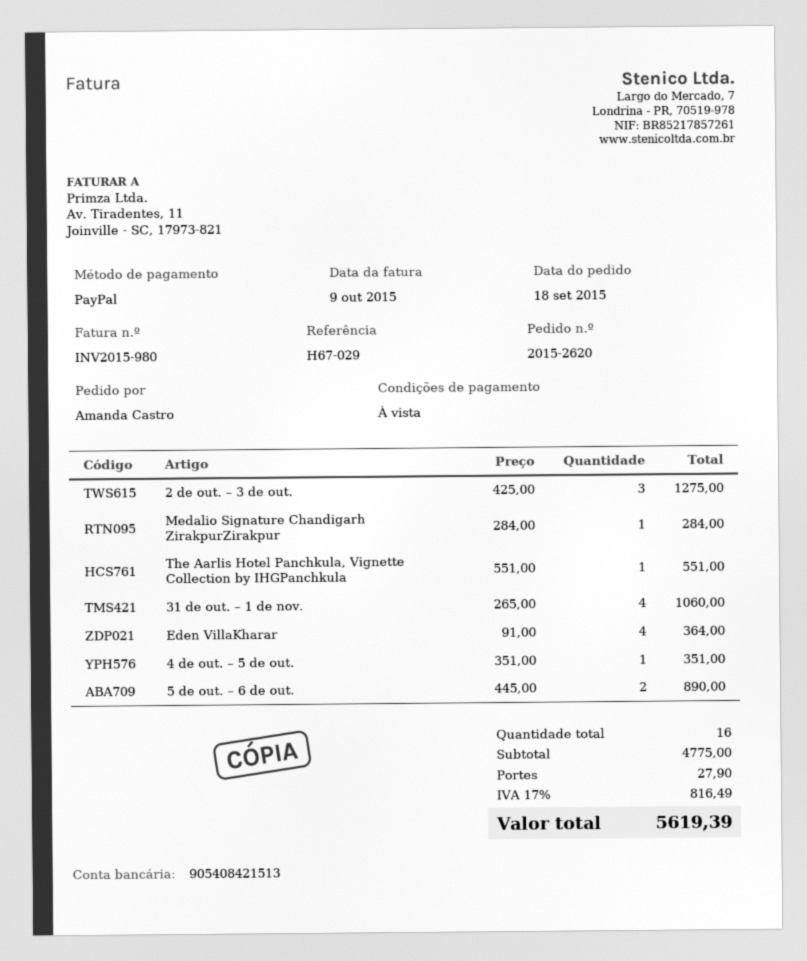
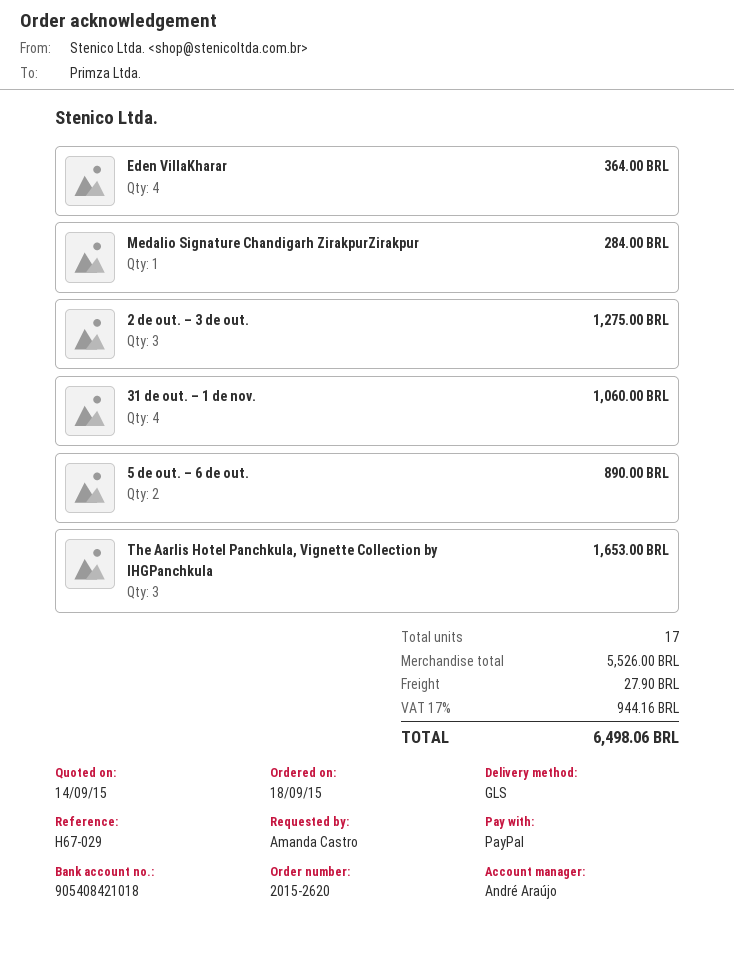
bank account: 905408421513 -> 905408421018
The Aarlis Hotel Panchkula, Vignette Collection by IHGPanchkula: 1 for 551.00 -> 3 for 1653.00
4 de out. – 5 de out.: 1 for 351.00 -> none
total quantity: 16 -> 17
subtotal: 4775.00 -> 5526.00
tax: 17% = 816.49 -> 17% = 944.16
total: 5619.39 -> 6498.06

